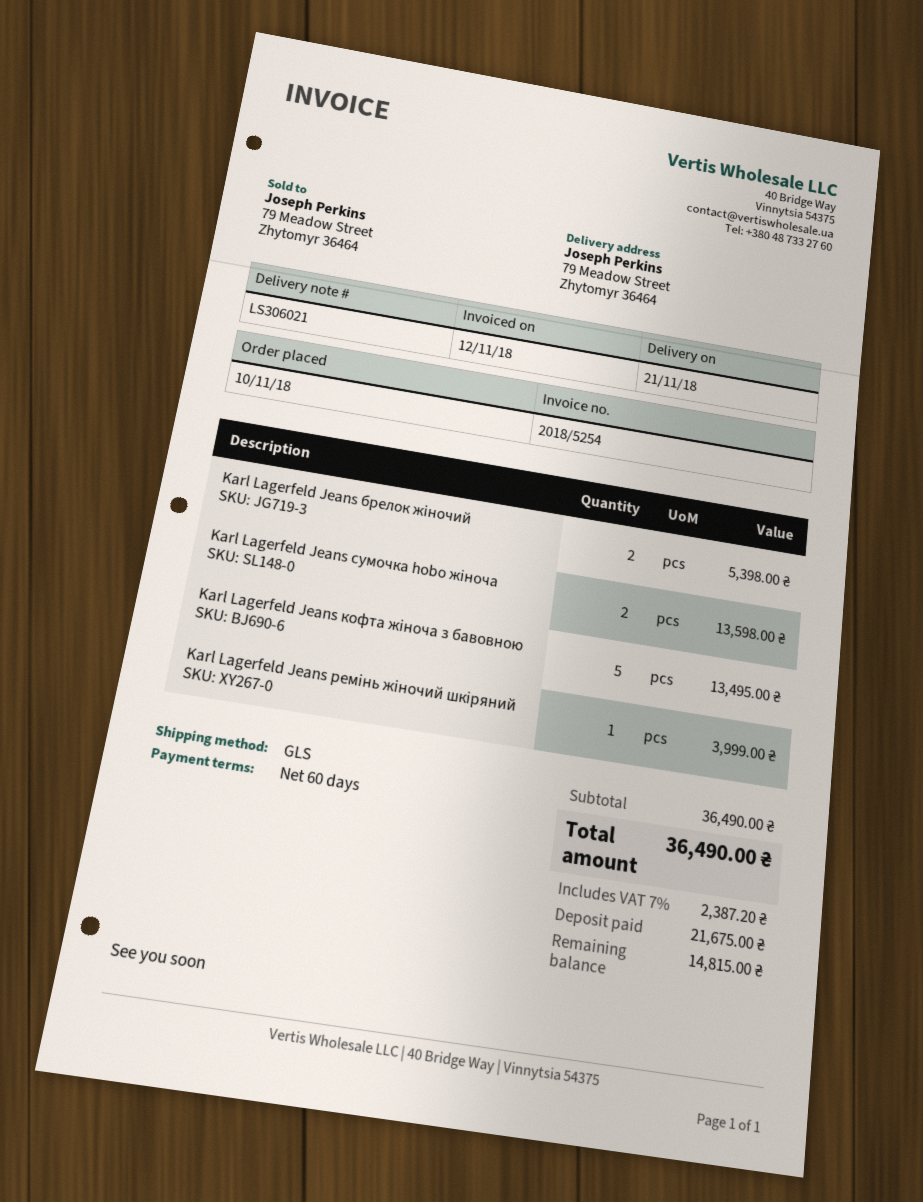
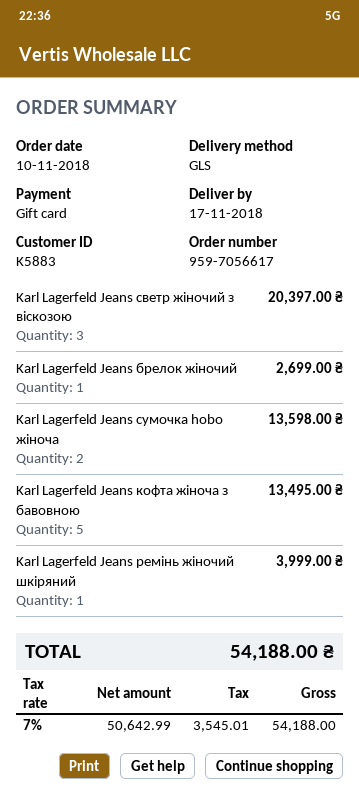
delivery date: 2018-11-21 -> 2018-11-17
Karl Lagerfeld Jeans брелок жіночий: 2 for 5398.00 -> 1 for 2699.00
Karl Lagerfeld Jeans светр жіночий з віскозою: none -> 3 for 20397.00
tax: 7% = 2387.20 -> 7% = 3545.01
total: 36490.00 -> 54188.00

